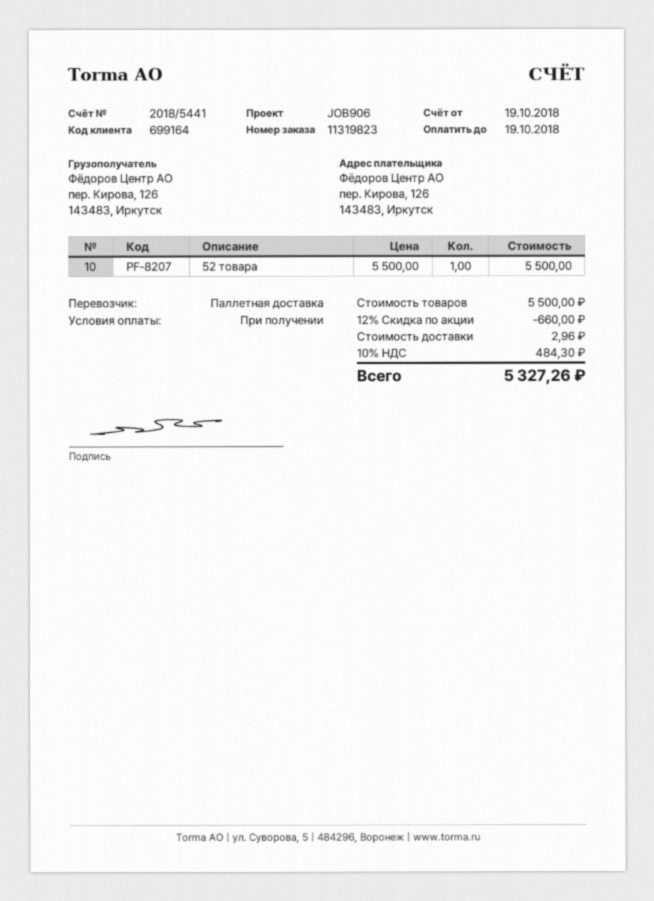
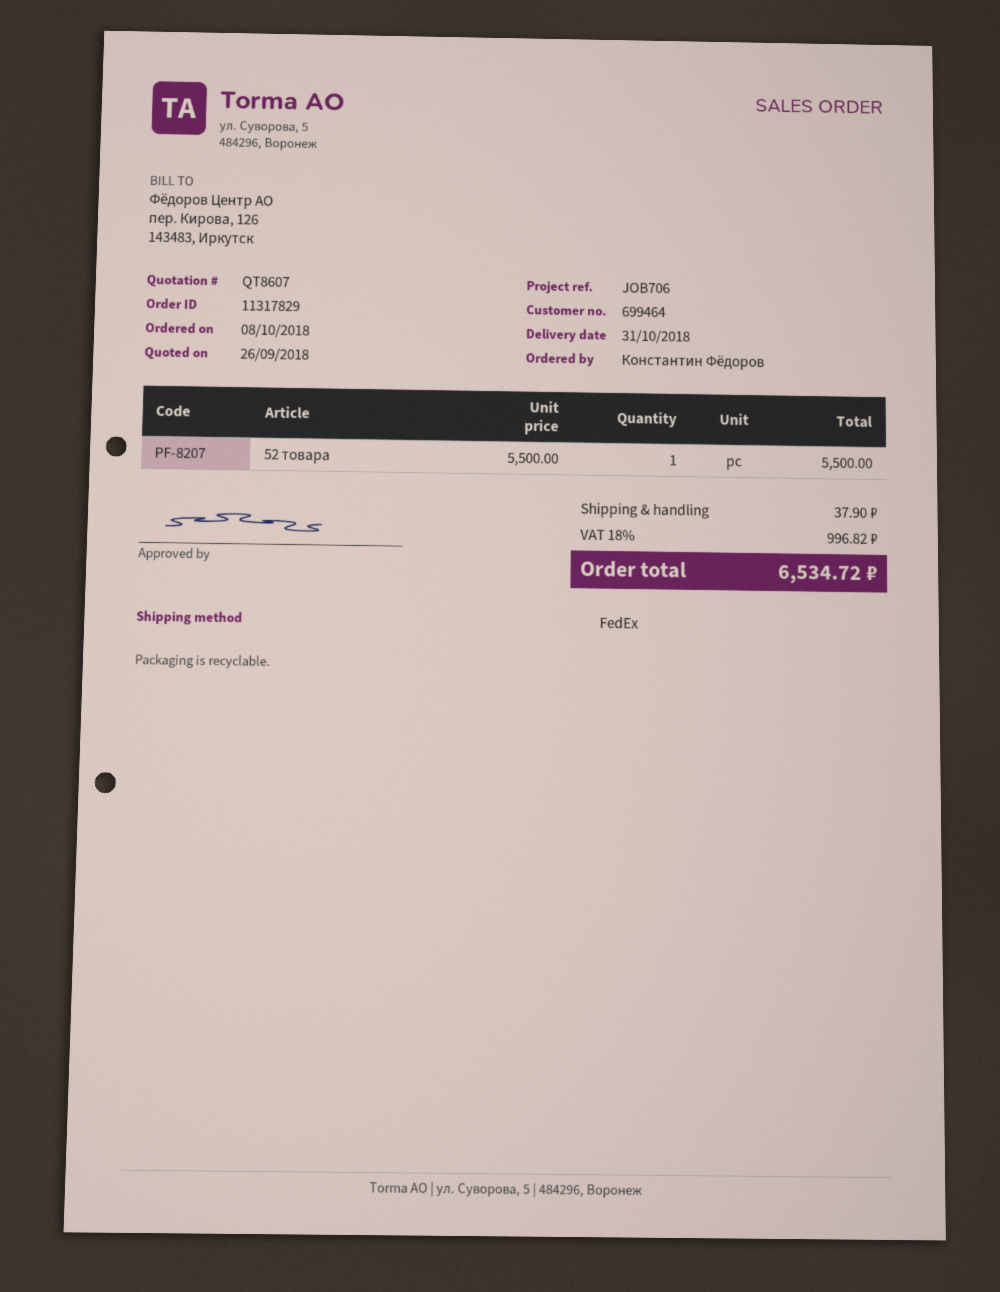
order number: 11319823 -> 11317829
customer number: 699164 -> 699464
reference: JOB906 -> JOB706
shipping method: pallet freight -> FedEx
discount: 12% = 660.00 -> none
shipping: 2.96 -> 37.90
tax: 10% = 484.30 -> 18% = 996.82
total: 5327.26 -> 6534.72

